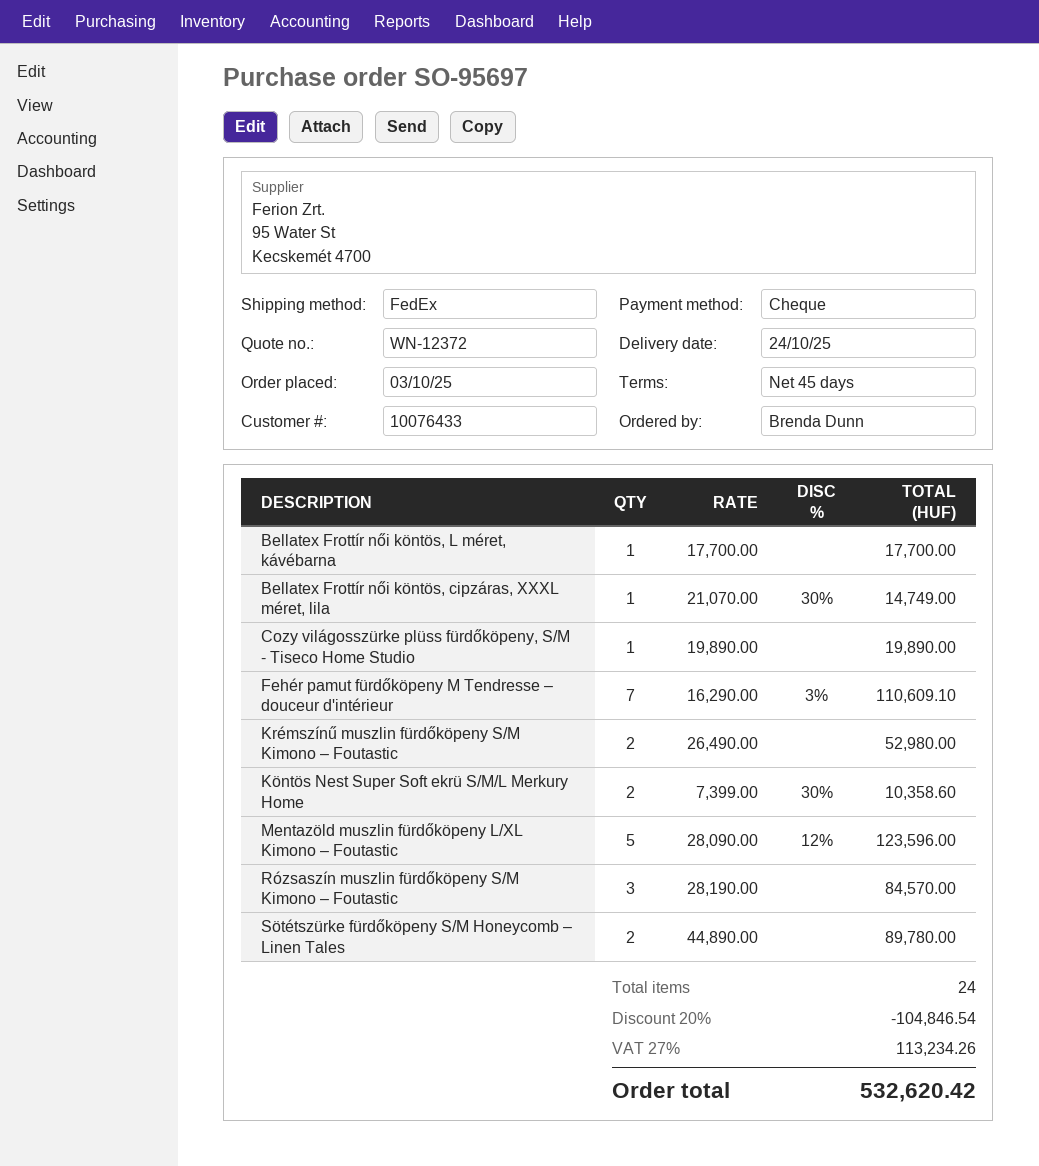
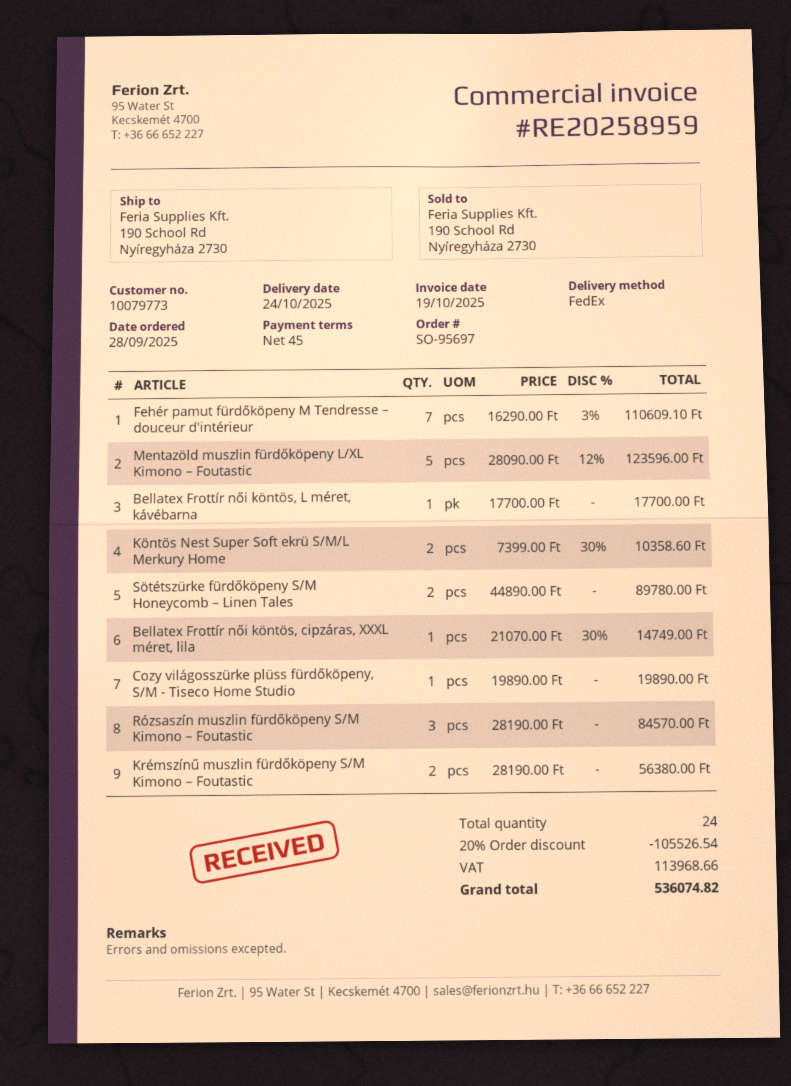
order date: 2025-10-03 -> 2025-09-28
customer number: 10076433 -> 10079773
Krémszínű muszlin fürdőköpeny S/M Kimono – Foutastic: 2 x 26490.00 = 52980.00 -> 2 x 28190.00 = 56380.00
discount: 20% = 104846.54 -> 20% = 105526.54
tax: 113234.26 -> 113968.66
total: 532620.42 -> 536074.82

